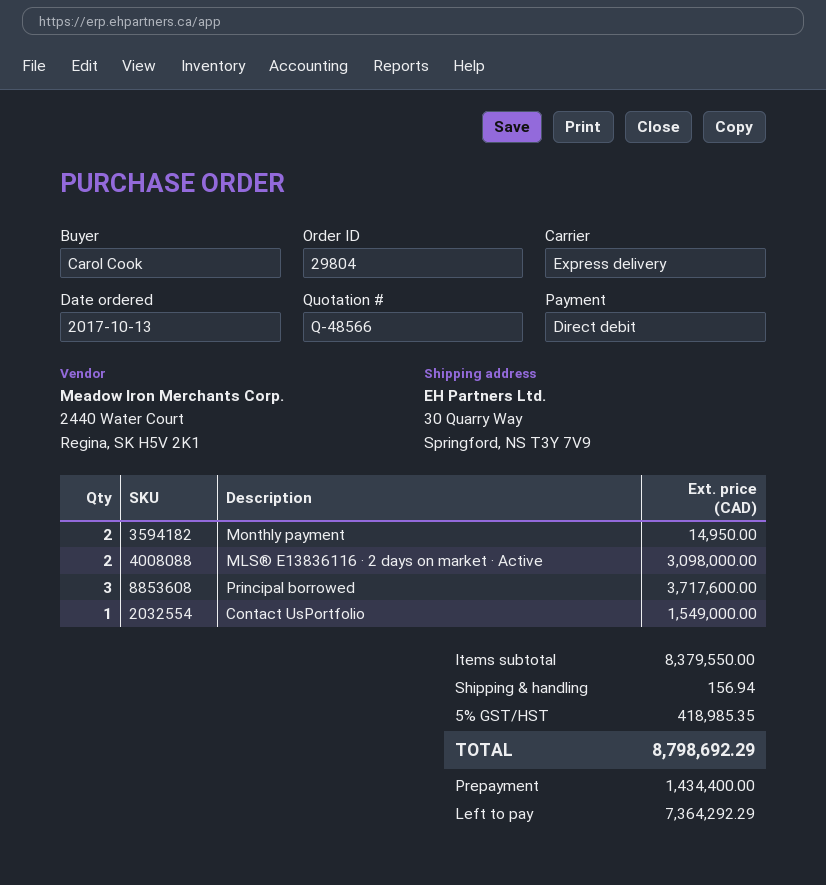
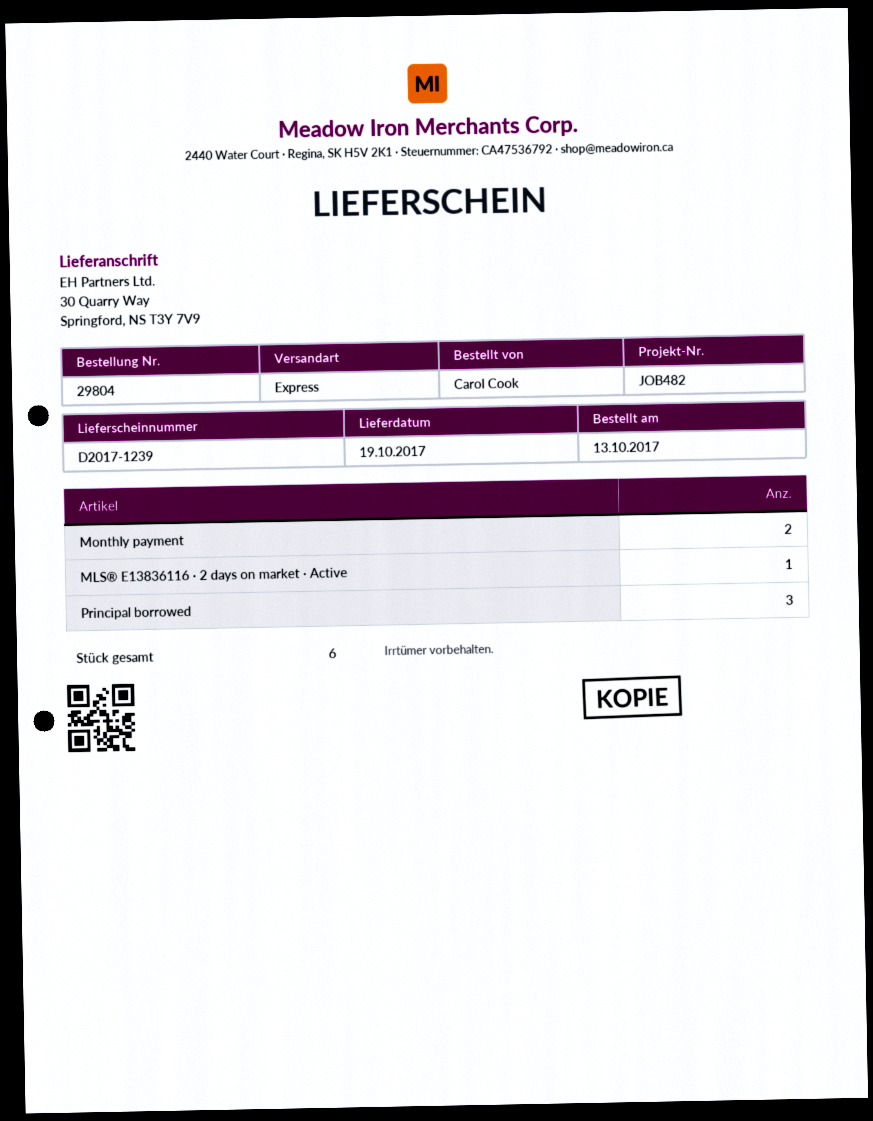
MLS® E13836116 · 2 days on market · Active: 2 -> 1
Contact UsPortfolio: 1 -> none

